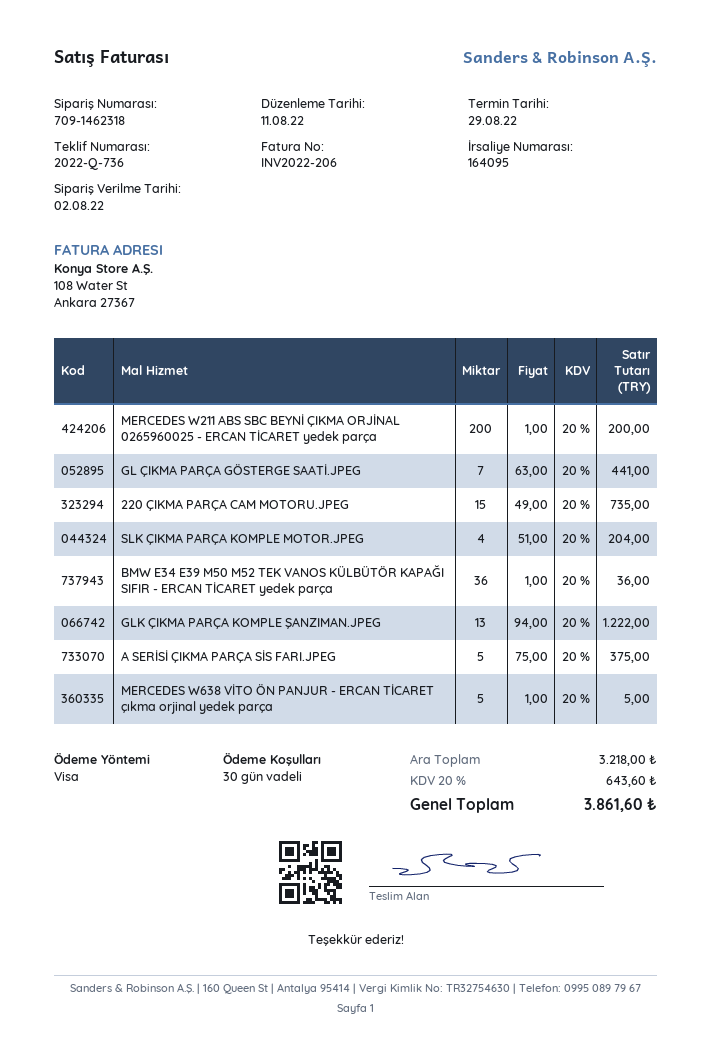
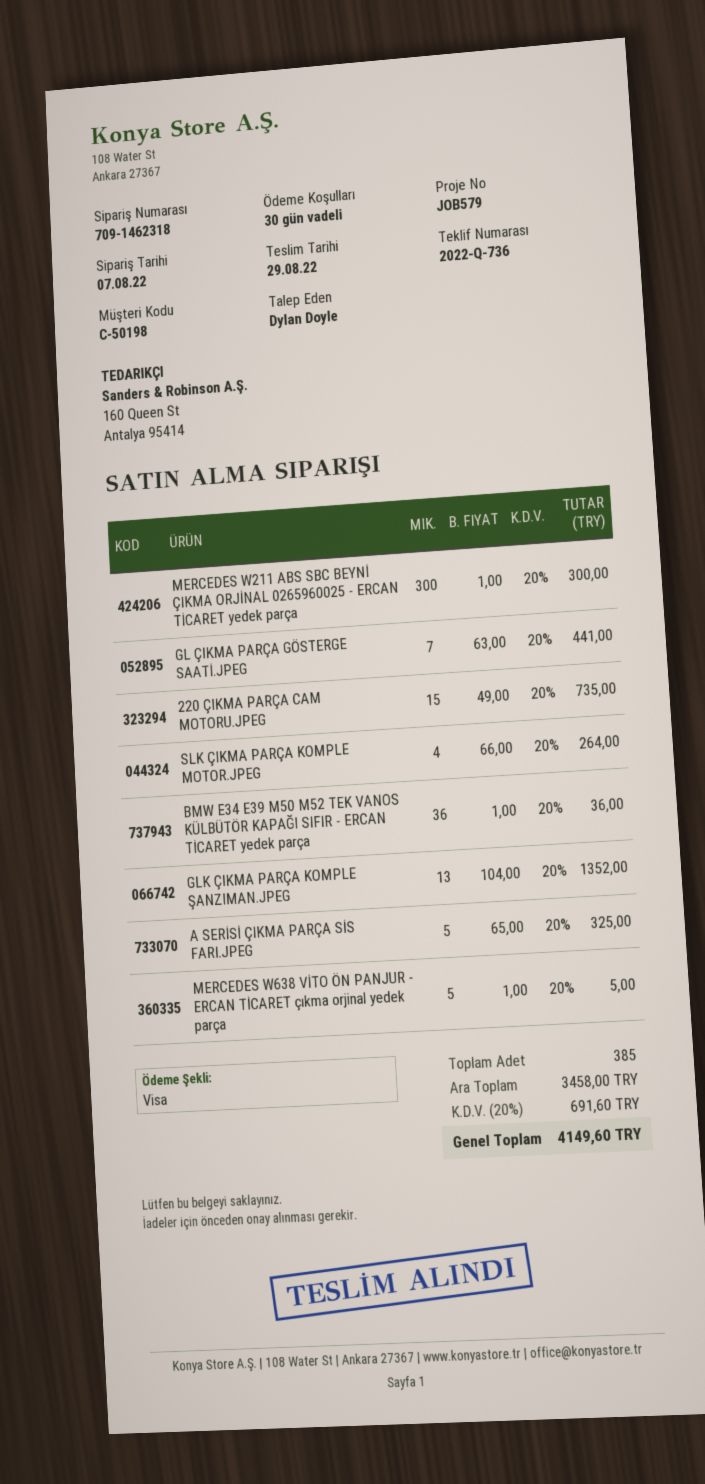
order date: 2022-08-02 -> 2022-08-07
MERCEDES W211 ABS SBC BEYNİ ÇIKMA ORJİNAL 0265960025 - ERCAN TİCARET yedek parça: 200 x 1.00 = 200.00 -> 300 x 1.00 = 300.00
SLK ÇIKMA PARÇA KOMPLE MOTOR.JPEG: 4 x 51.00 = 204.00 -> 4 x 66.00 = 264.00
GLK ÇIKMA PARÇA KOMPLE ŞANZIMAN.JPEG: 13 x 94.00 = 1222.00 -> 13 x 104.00 = 1352.00
A SERİSİ ÇIKMA PARÇA SİS FARI.JPEG: 5 x 75.00 = 375.00 -> 5 x 65.00 = 325.00
subtotal: 3218.00 -> 3458.00
tax: 20% = 643.60 -> 20% = 691.60
total: 3861.60 -> 4149.60

